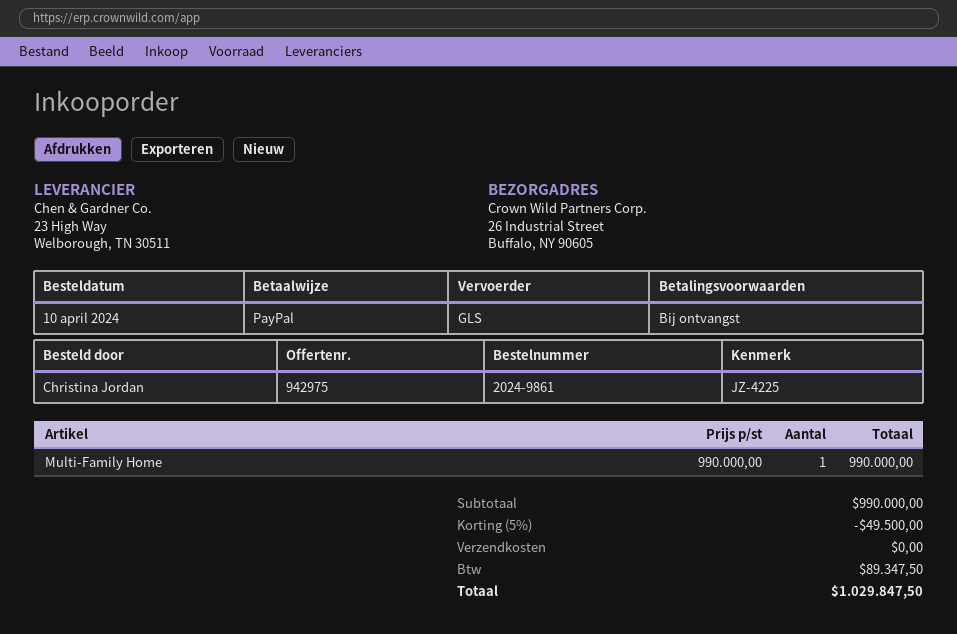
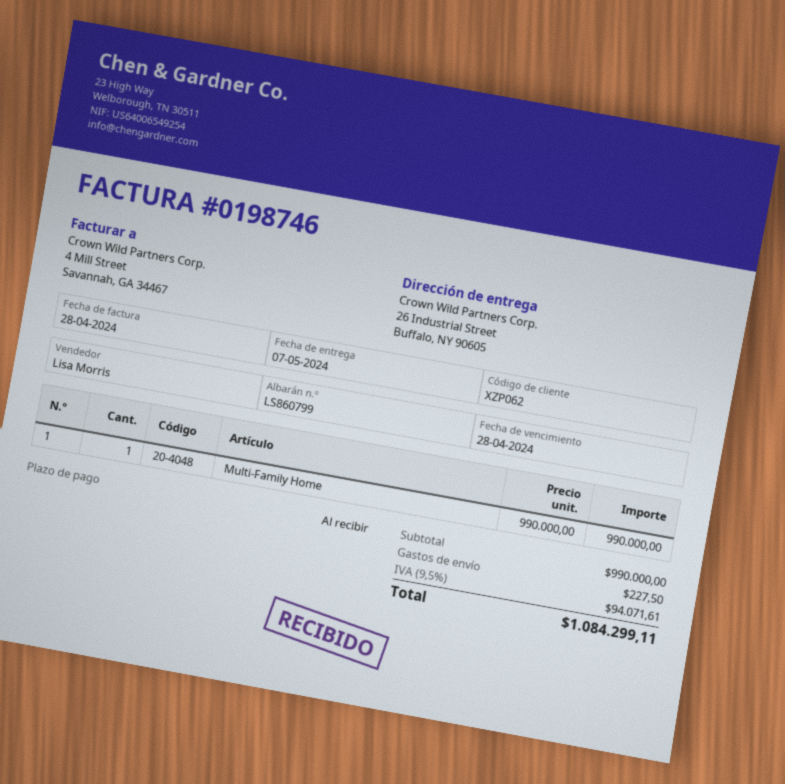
discount: 5% = 49500.00 -> none
shipping: 0.00 -> 227.50
tax: 89347.50 -> 94071.61
total: 1029847.50 -> 1084299.11

